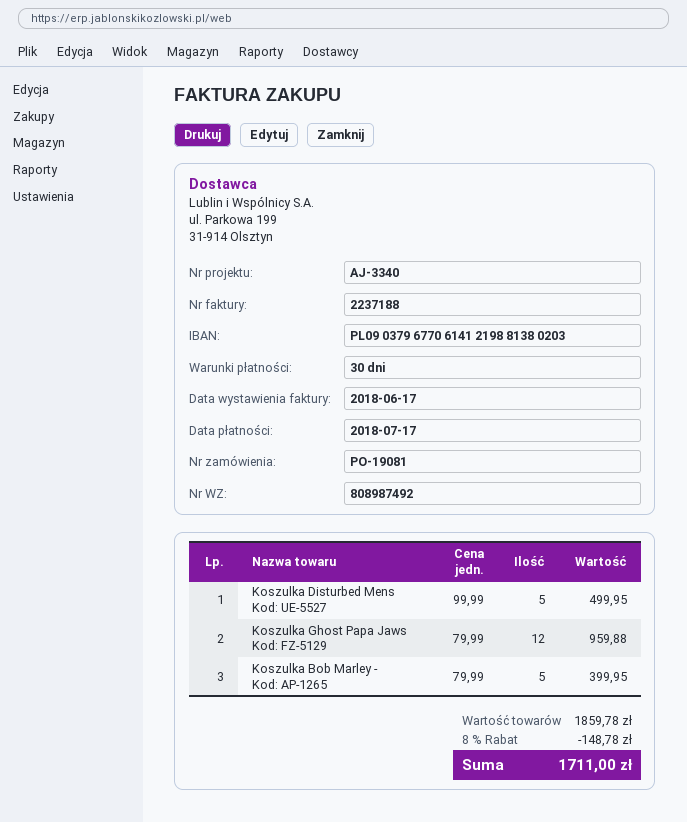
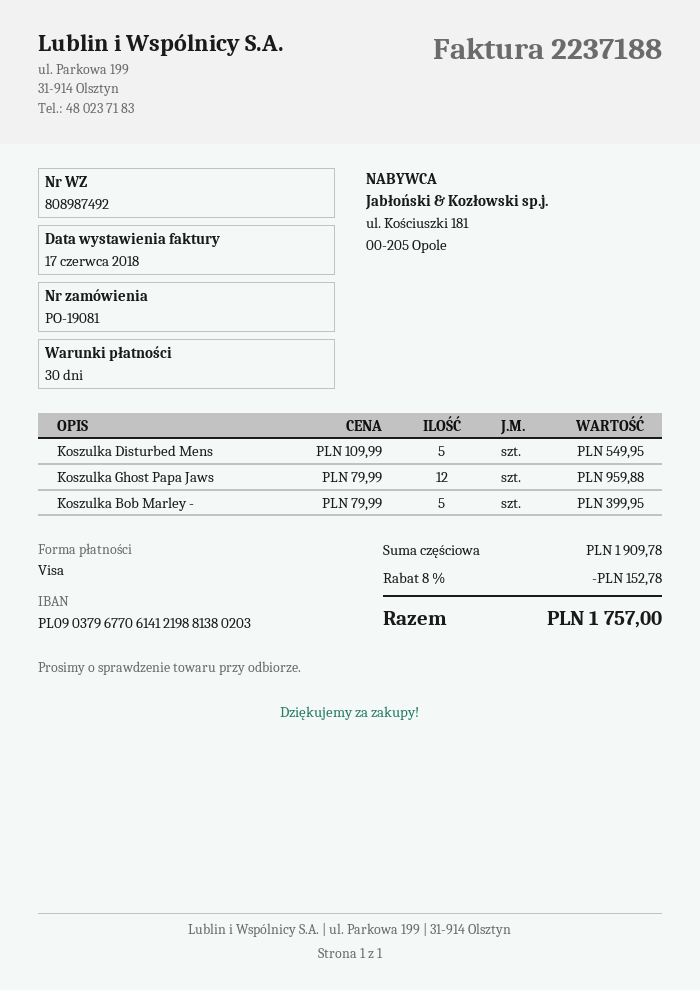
Koszulka Disturbed Mens: 5 x 99.99 = 499.95 -> 5 x 109.99 = 549.95
subtotal: 1859.78 -> 1909.78
discount: 8% = 148.78 -> 8% = 152.78
total: 1711.00 -> 1757.00

